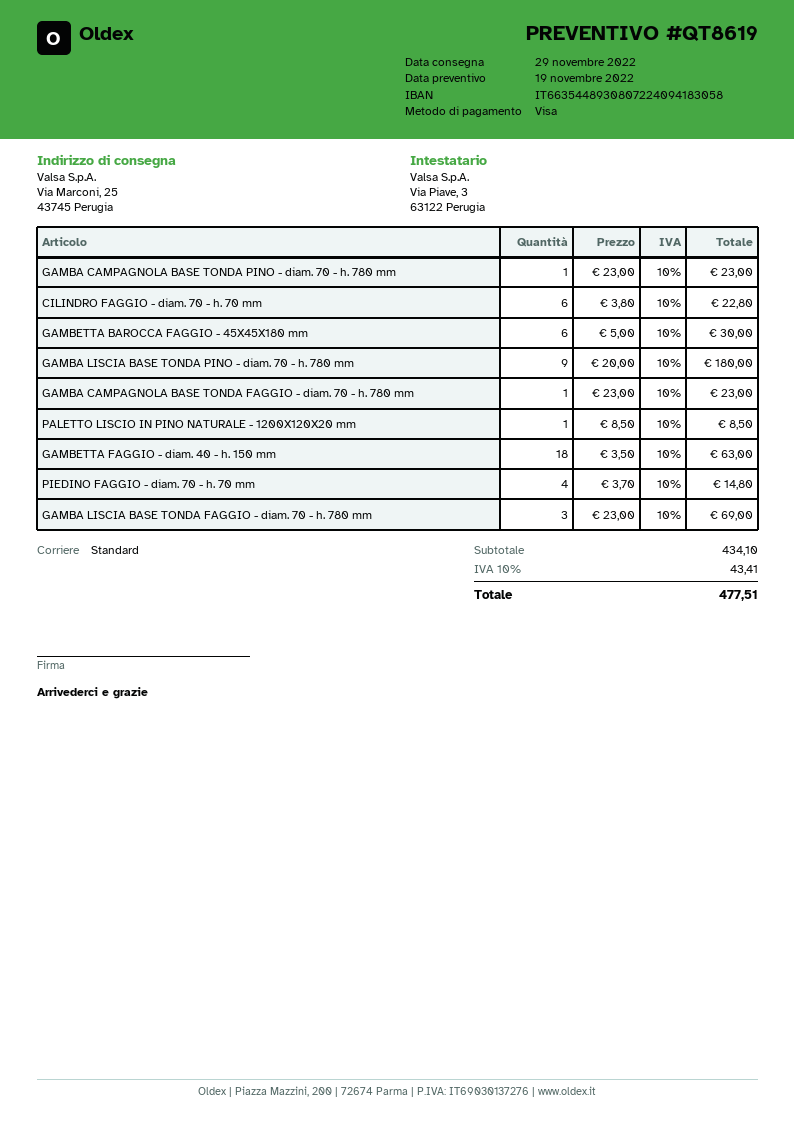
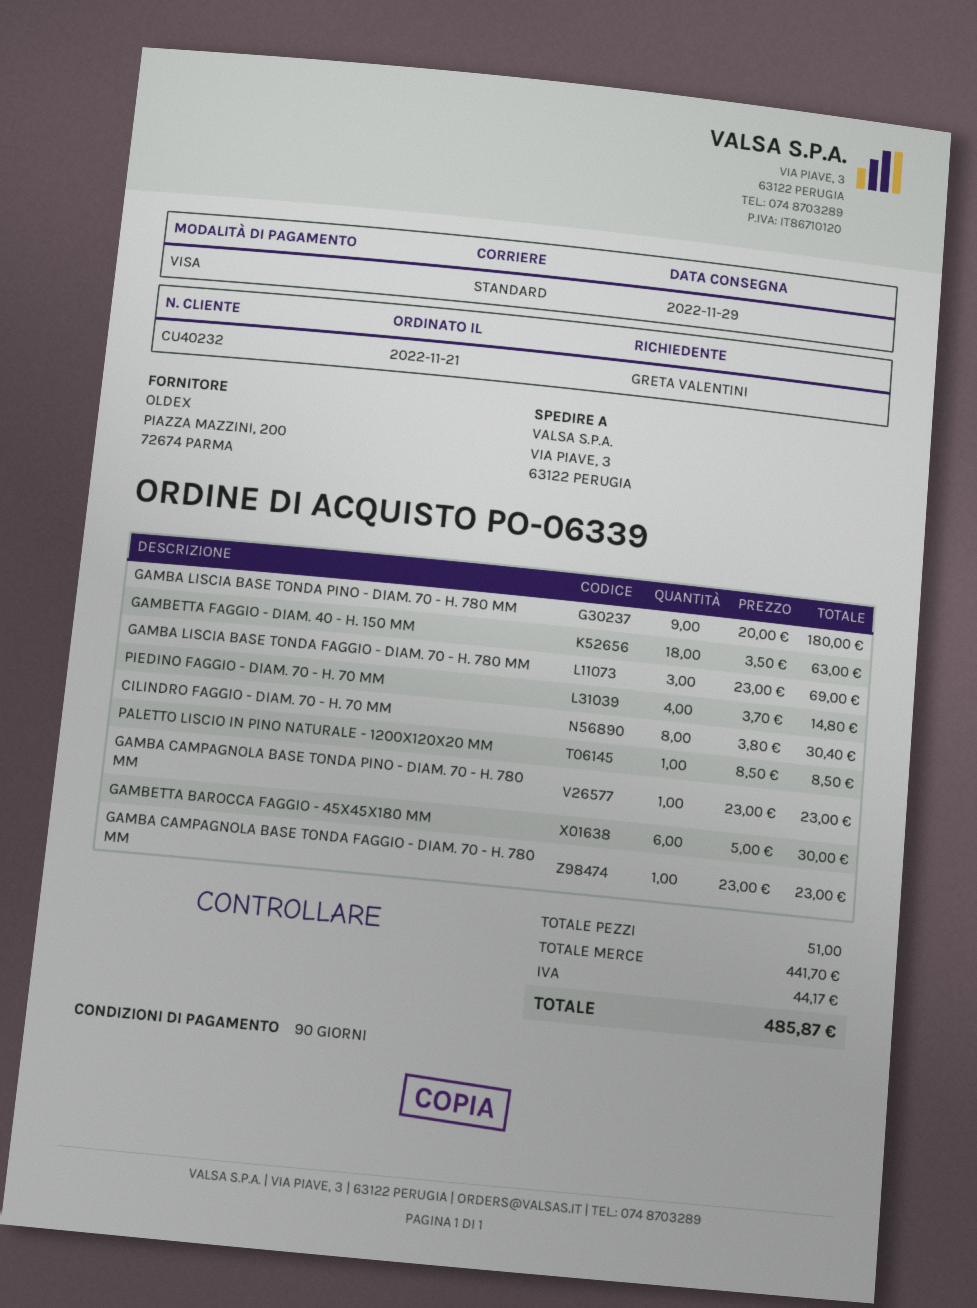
ship to: Via Marconi, 25, 43745 Perugia -> VIA PIAVE, 3, 63122 PERUGIA
CILINDRO FAGGIO - diam. 70 - h. 70 mm: 6 x 3.80 = 22.80 -> 8 x 3.80 = 30.40
subtotal: 434.10 -> 441.70
tax: 43.41 -> 44.17
total: 477.51 -> 485.87

